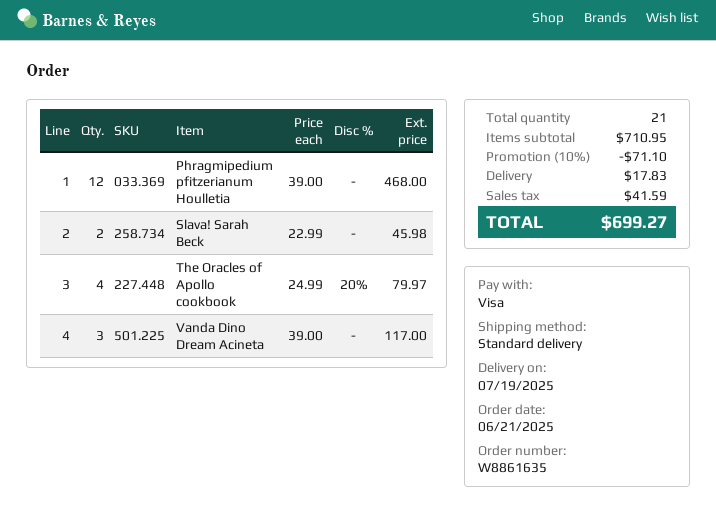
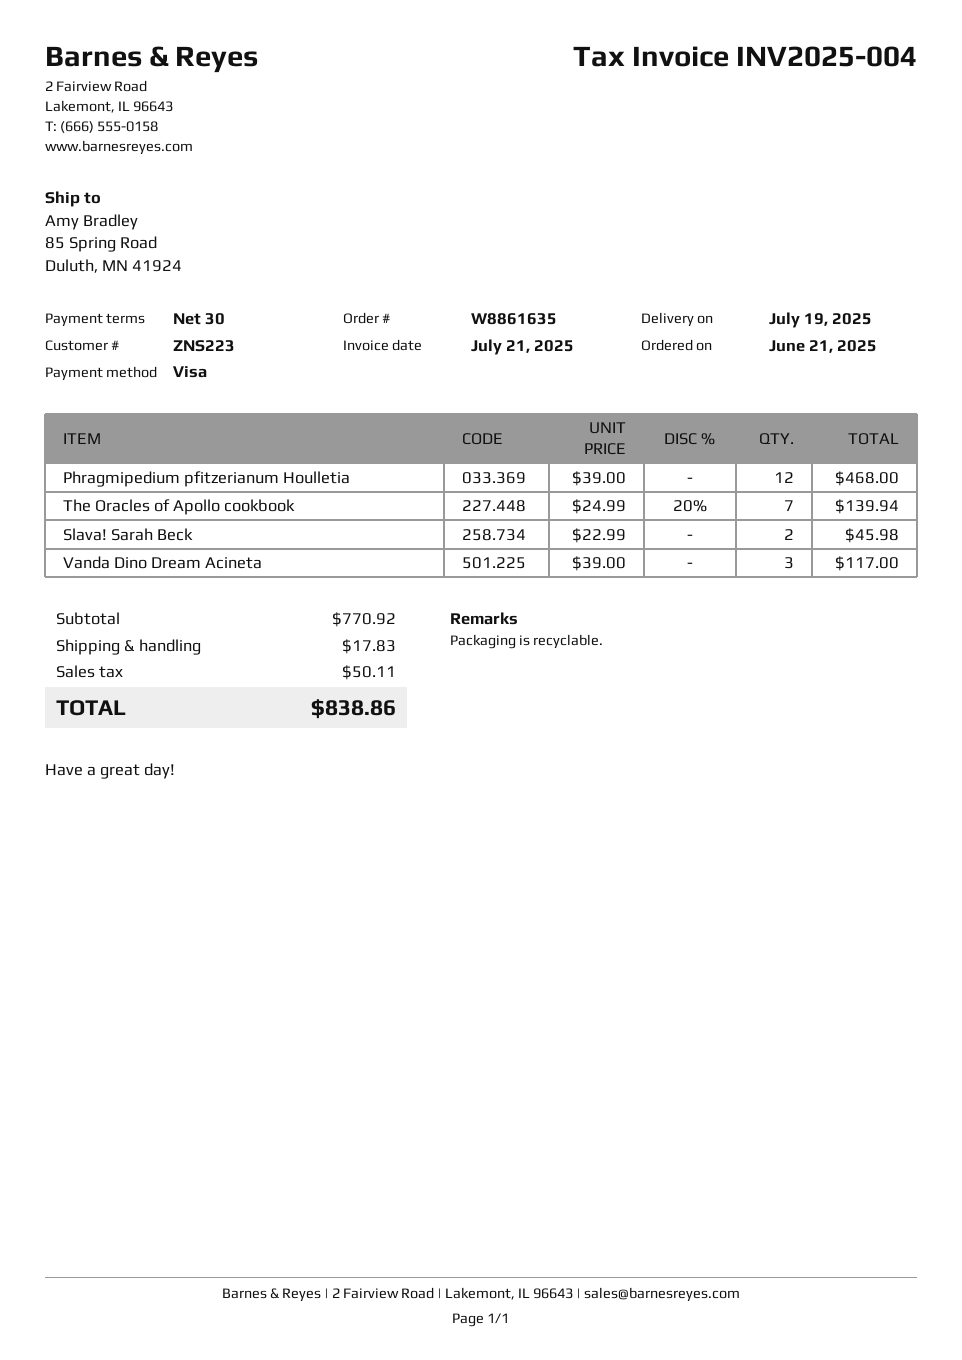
The Oracles of Apollo cookbook: 4 x 24.99 - 20% = 79.97 -> 7 x 24.99 - 20% = 139.94
subtotal: 710.95 -> 770.92
discount: 10% = 71.10 -> none
tax: 41.59 -> 50.11
total: 699.27 -> 838.86

